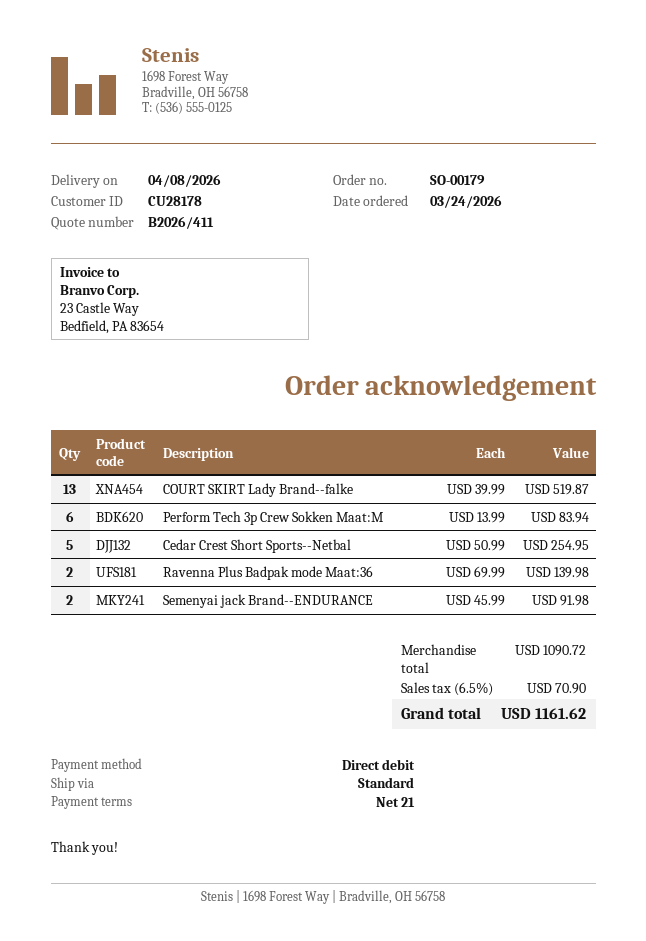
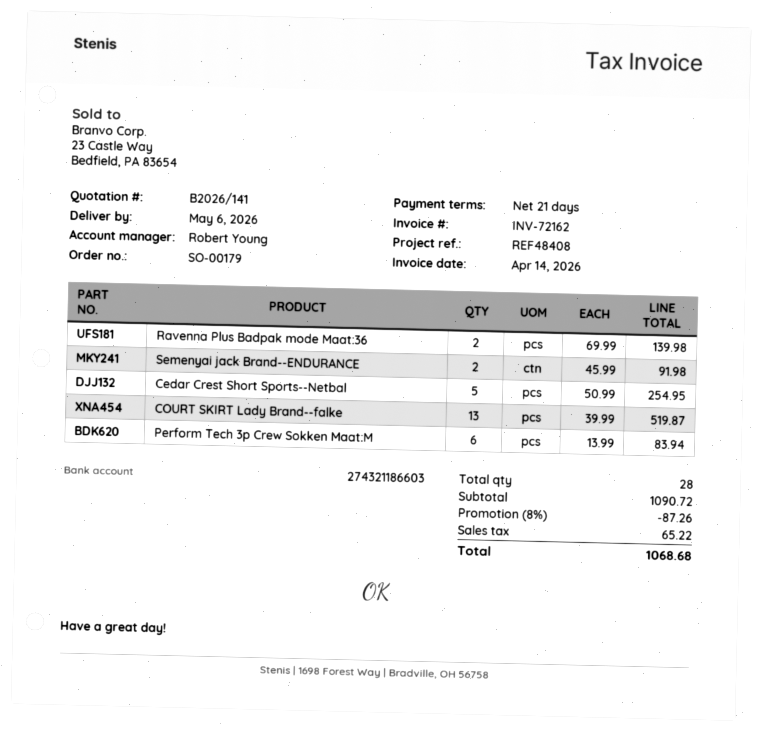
quote number: B2026/411 -> B2026/141
delivery date: 2026-04-08 -> 2026-05-06
discount: none -> 8% = 87.26
tax: 70.90 -> 65.22
total: 1161.62 -> 1068.68

